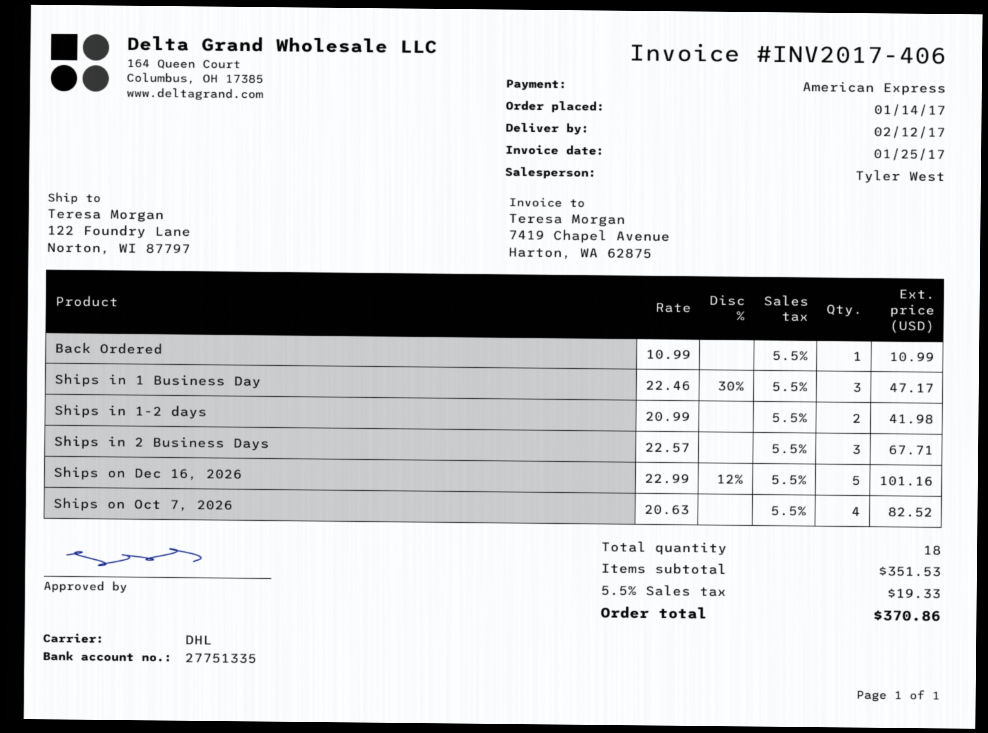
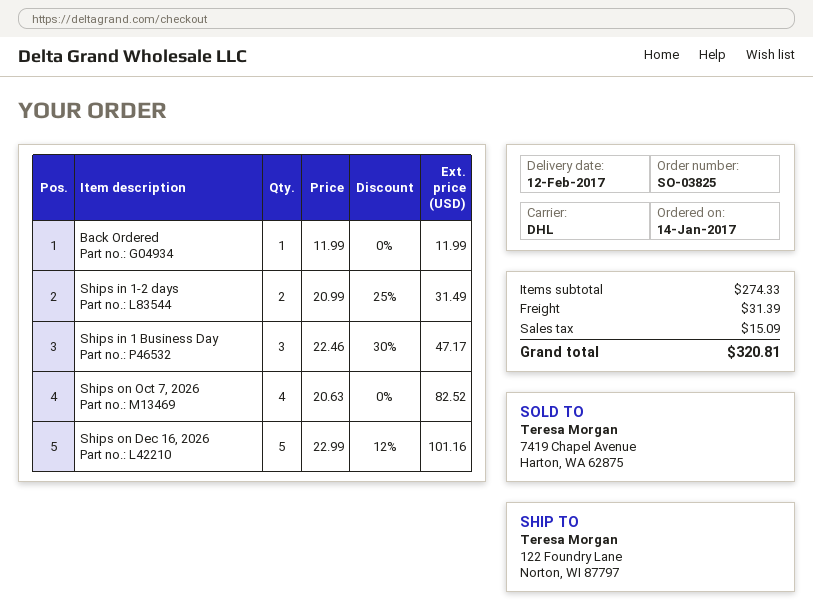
Back Ordered: 1 x 10.99 = 10.99 -> 1 x 11.99 = 11.99
Ships in 1-2 days: 2 x 20.99 = 41.98 -> 2 x 20.99 - 25% = 31.49
Ships in 2 Business Days: 3 x 22.57 = 67.71 -> none
subtotal: 351.53 -> 274.33
shipping: none -> 31.39
tax: 19.33 -> 15.09
total: 370.86 -> 320.81

